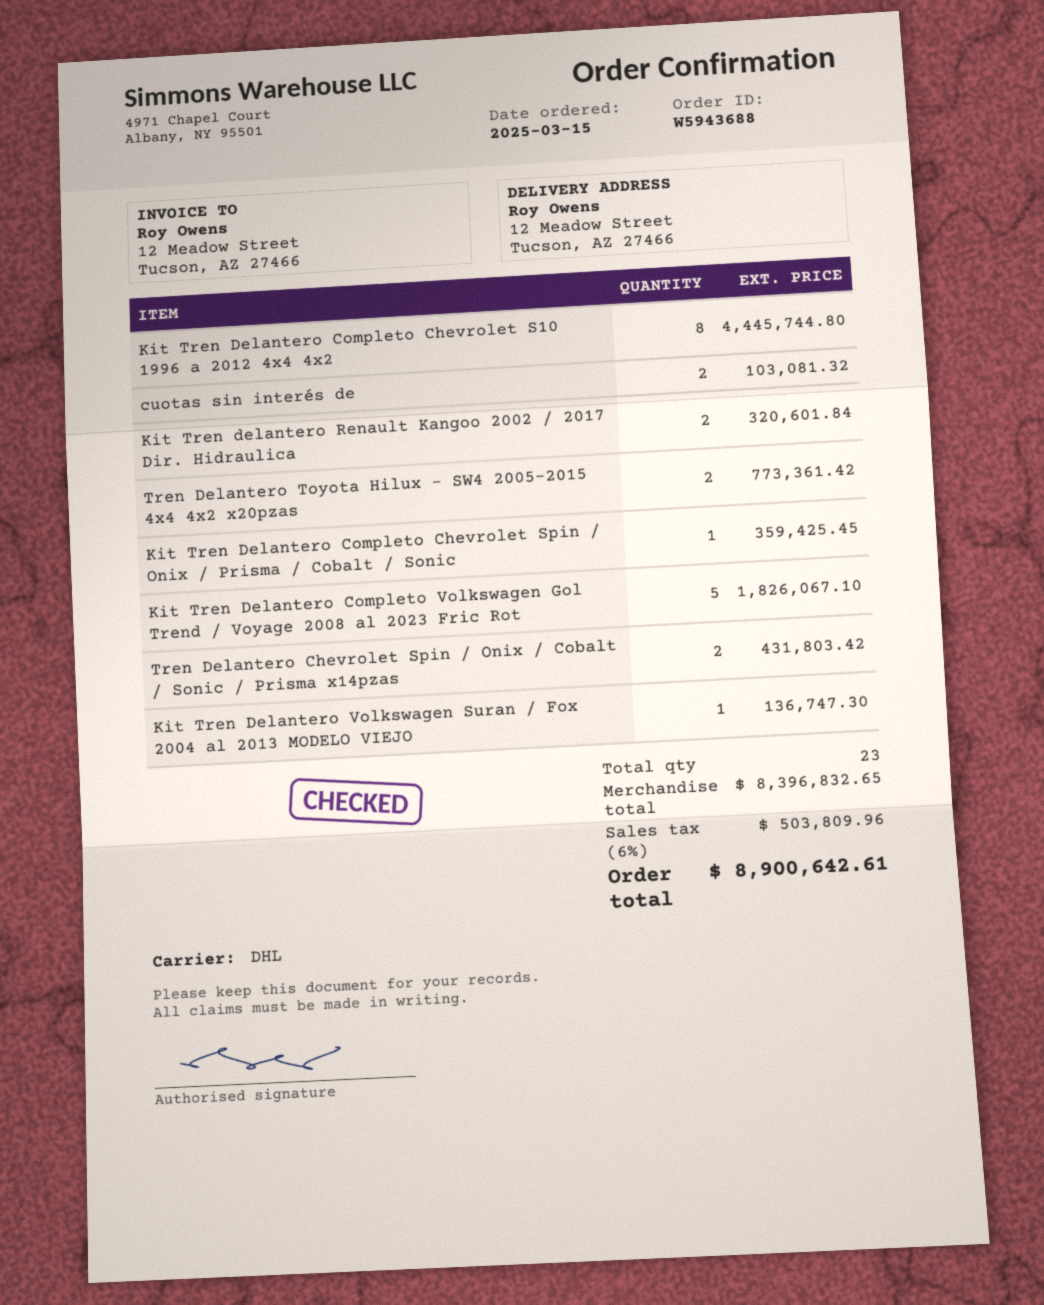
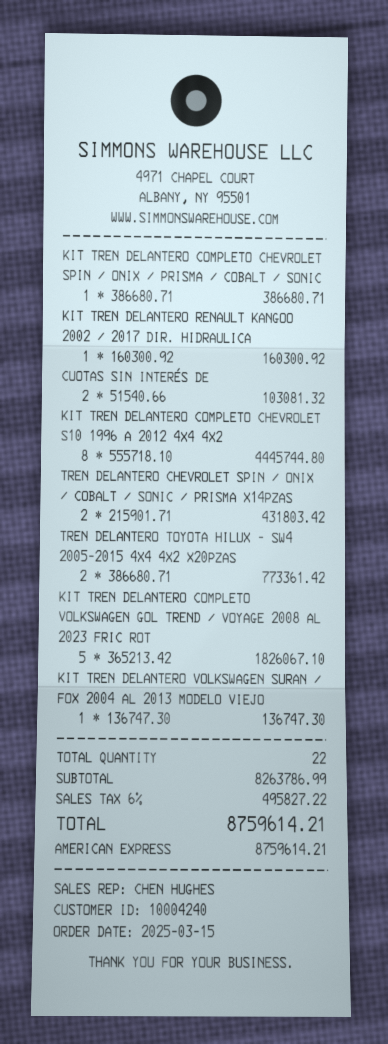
Kit Tren delantero Renault Kangoo 2002 / 2017 Dir. Hidraulica: 2 for 320601.84 -> 1 for 160300.92
Kit Tren Delantero Completo Chevrolet Spin / Onix / Prisma / Cobalt / Sonic: 1 for 359425.45 -> 1 for 386680.71
total quantity: 23 -> 22
subtotal: 8396832.65 -> 8263786.99
tax: 6% = 503809.96 -> 6% = 495827.22
total: 8900642.61 -> 8759614.21

